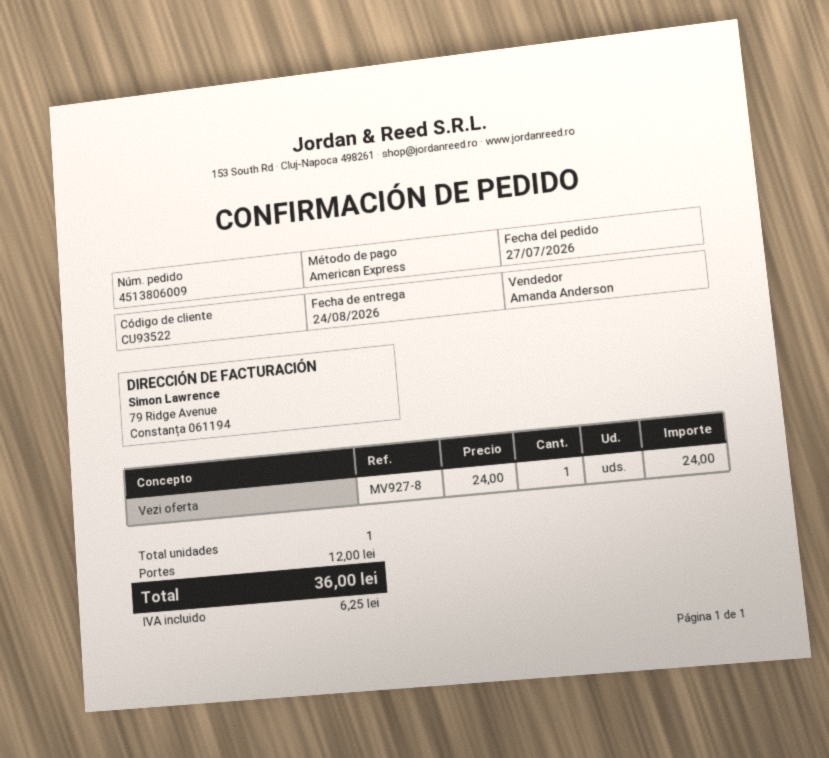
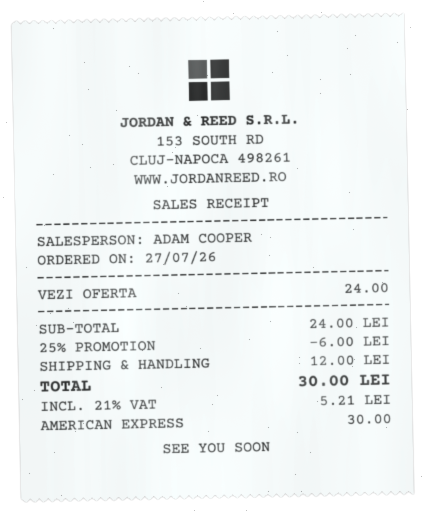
sales rep: Amanda Anderson -> ADAM COOPER
discount: none -> 25% = 6.00
tax: 6.25 -> 5.21
total: 36.00 -> 30.00

